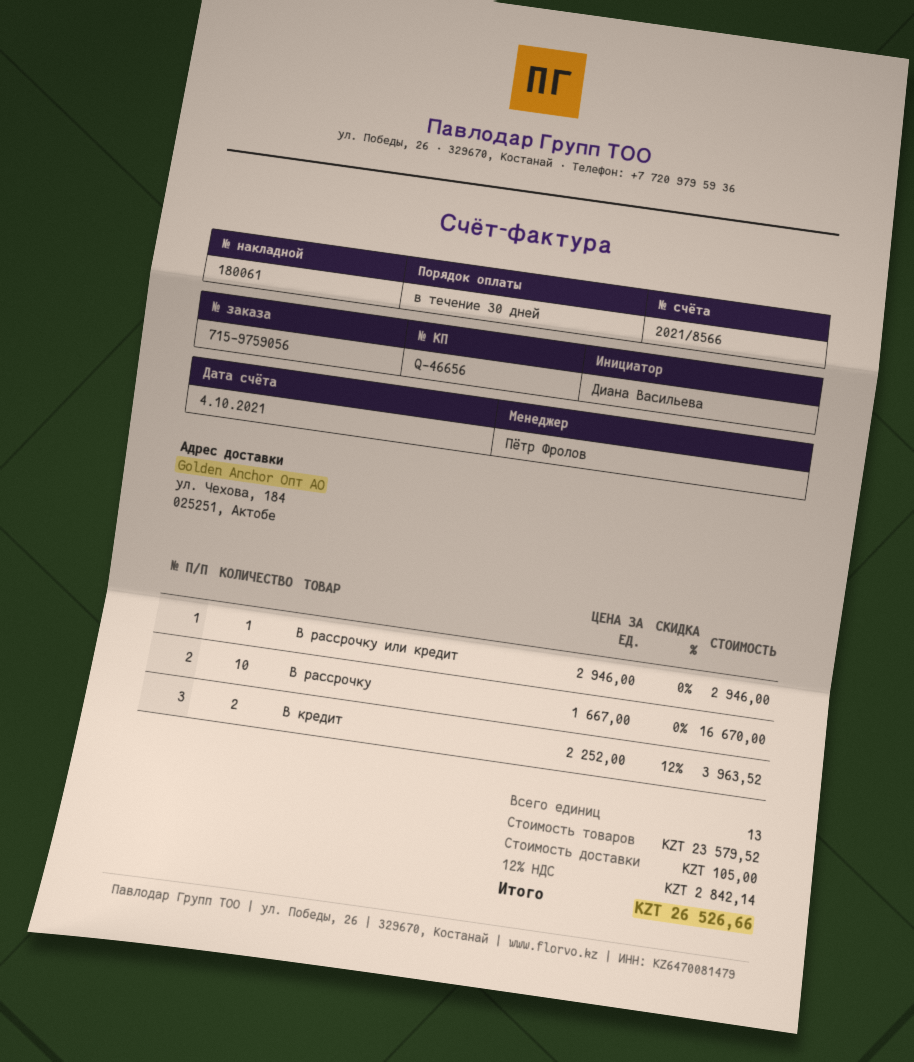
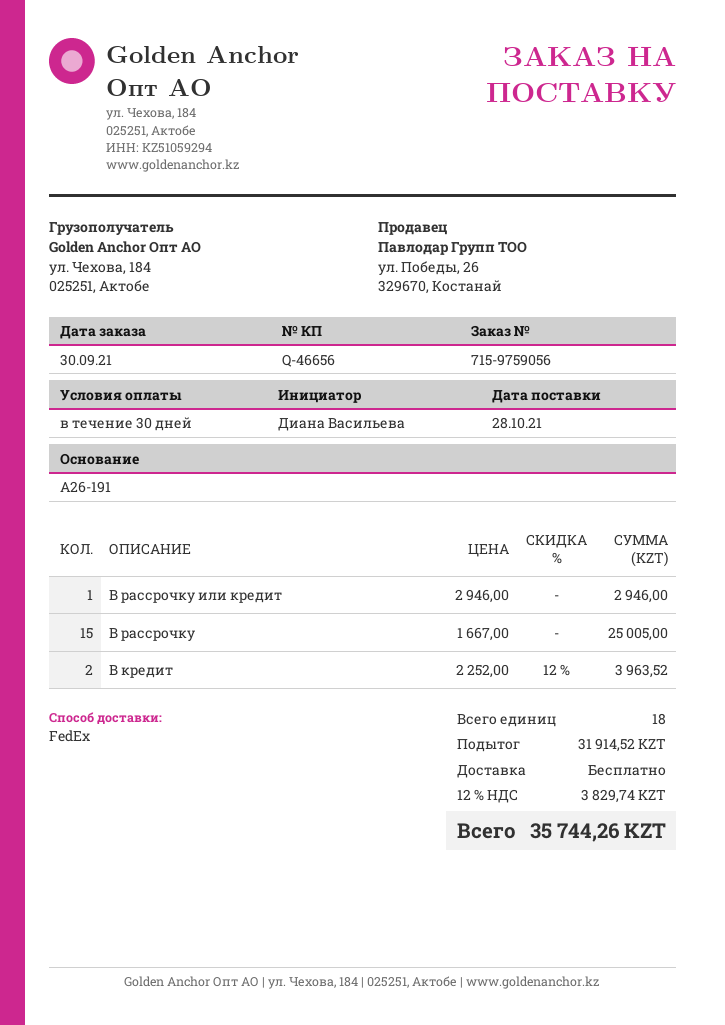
В рассрочку: 10 x 1667.00 = 16670.00 -> 15 x 1667.00 = 25005.00
total quantity: 13 -> 18
subtotal: 23579.52 -> 31914.52
shipping: 105.00 -> 0.00
tax: 12% = 2842.14 -> 12% = 3829.74
total: 26526.66 -> 35744.26

